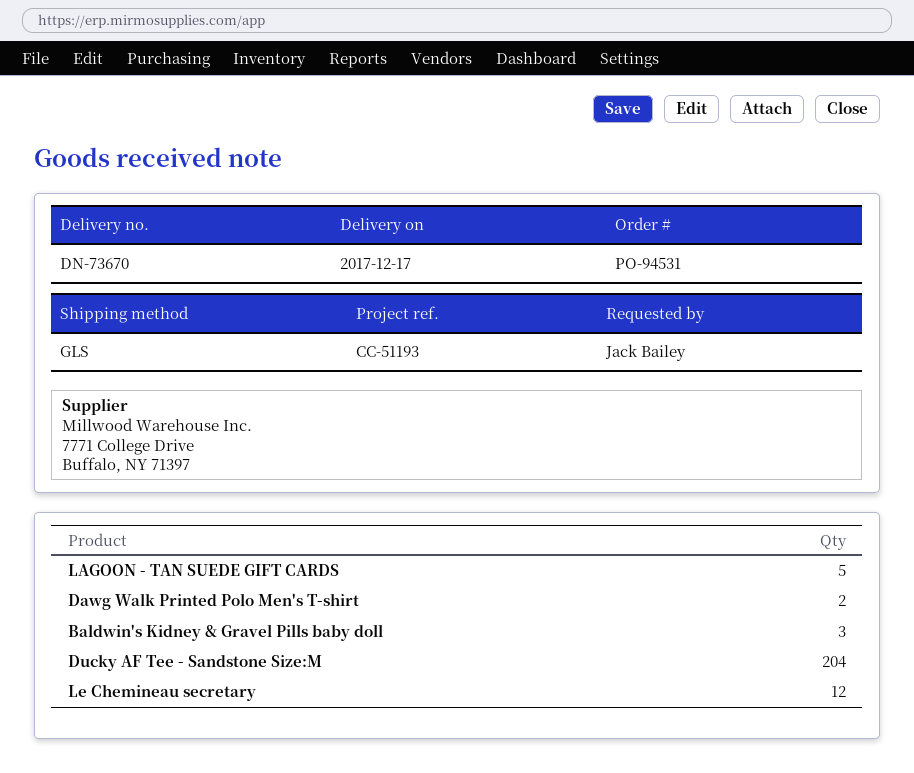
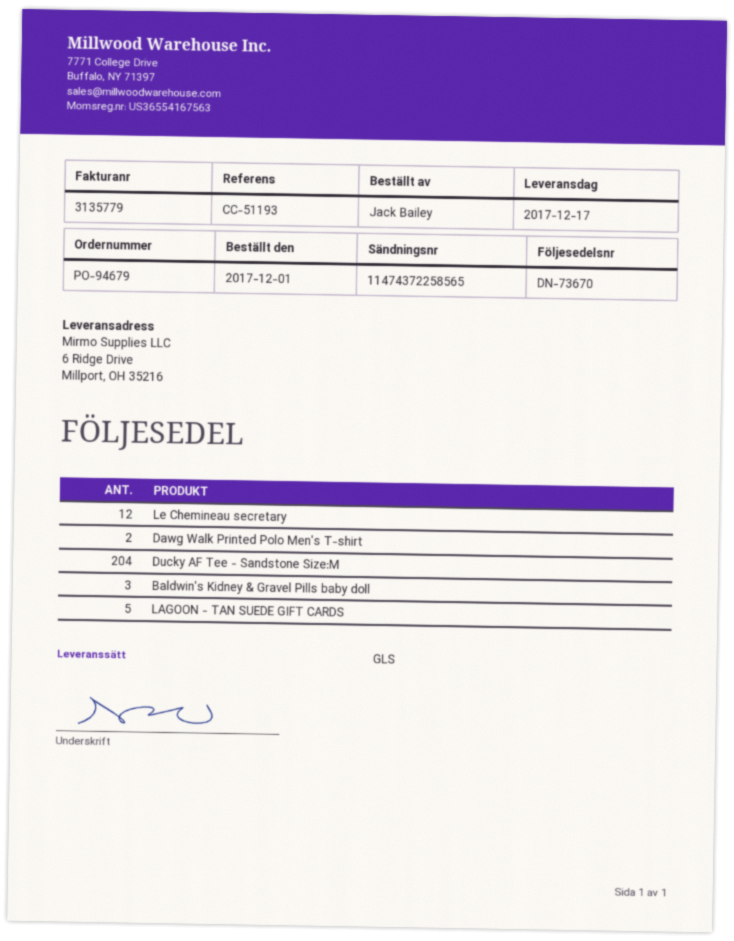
order number: PO-94531 -> PO-94679

